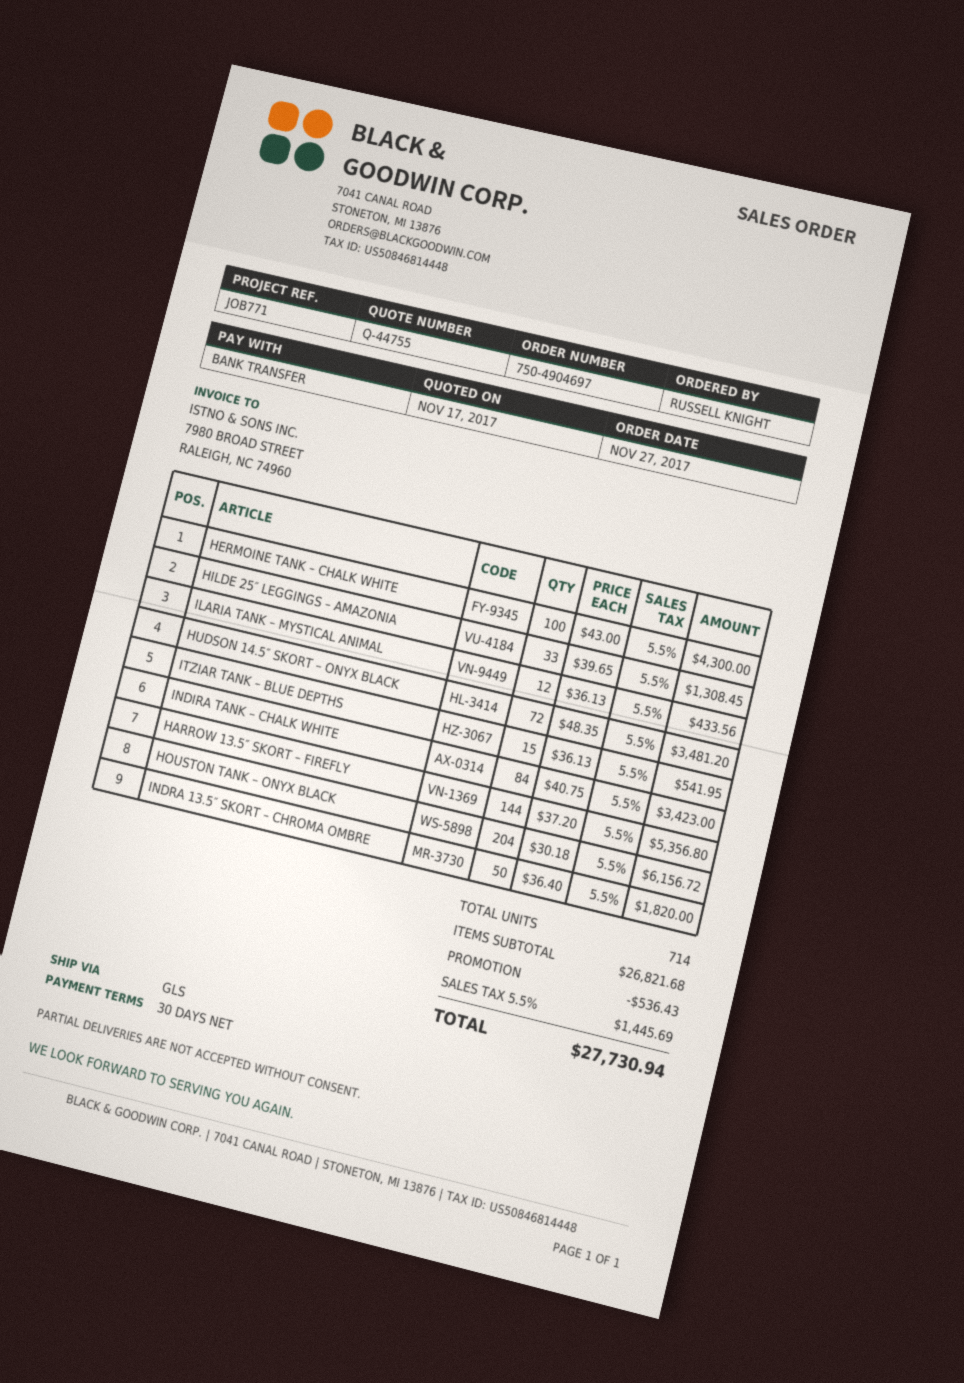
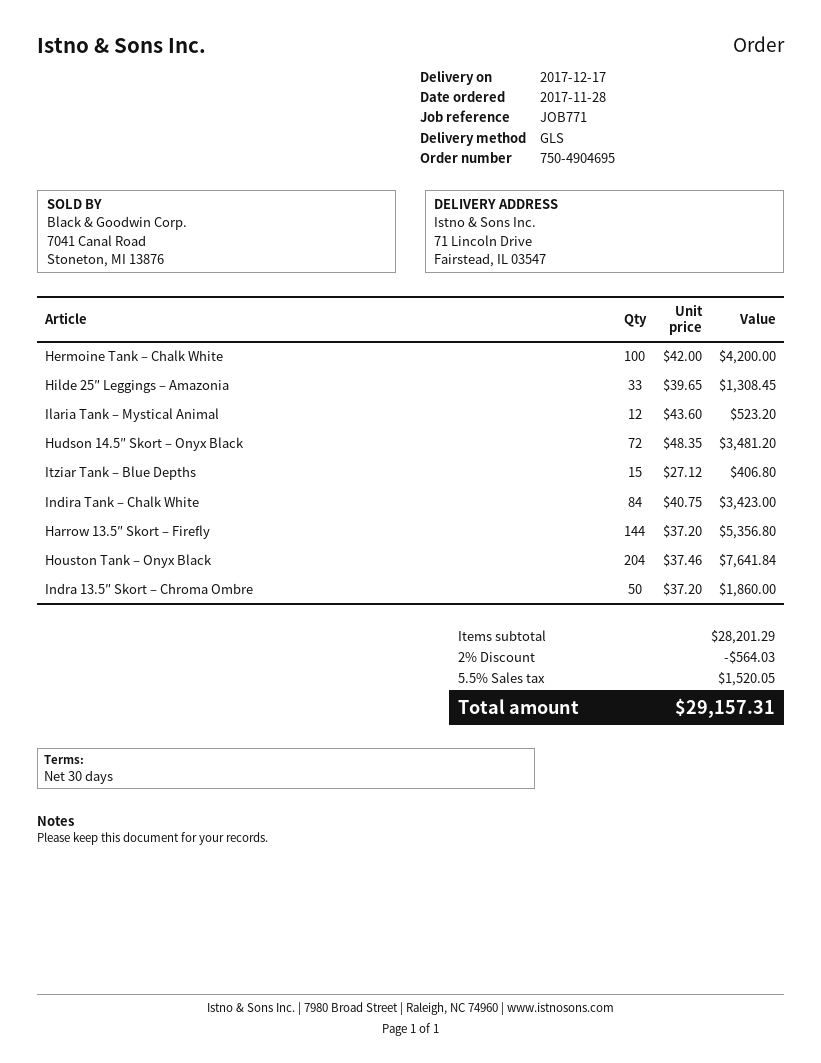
order number: 750-4904697 -> 750-4904695
order date: 2017-11-27 -> 2017-11-28
HERMOINE TANK – CHALK WHITE: 100 x 43.00 = 4300.00 -> 100 x 42.00 = 4200.00
ILARIA TANK – MYSTICAL ANIMAL: 12 x 36.13 = 433.56 -> 12 x 43.60 = 523.20
ITZIAR TANK – BLUE DEPTHS: 15 x 36.13 = 541.95 -> 15 x 27.12 = 406.80
HOUSTON TANK – ONYX BLACK: 204 x 30.18 = 6156.72 -> 204 x 37.46 = 7641.84
INDRA 13.5″ SKORT – CHROMA OMBRE: 50 x 36.40 = 1820.00 -> 50 x 37.20 = 1860.00
subtotal: 26821.68 -> 28201.29
discount: 536.43 -> 564.03
tax: 5.5% = 1445.69 -> 5.5% = 1520.05
total: 27730.94 -> 29157.31

